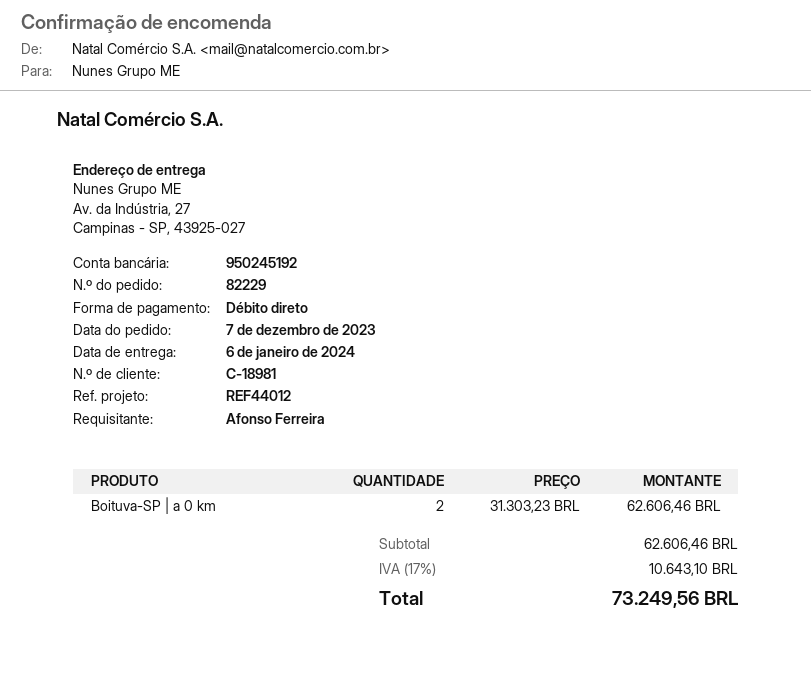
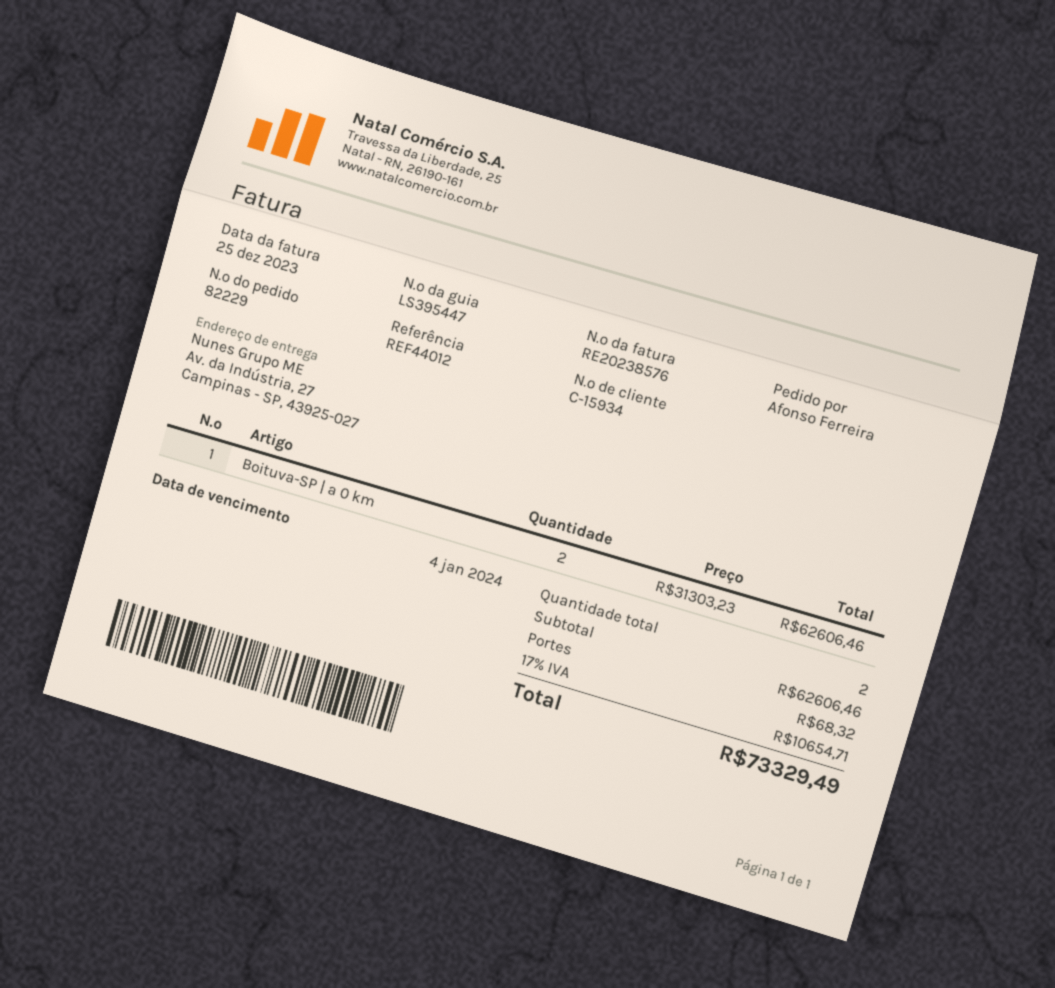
customer number: C-18981 -> C-15934
shipping: none -> 68.32
tax: 17% = 10643.10 -> 17% = 10654.71
total: 73249.56 -> 73329.49

